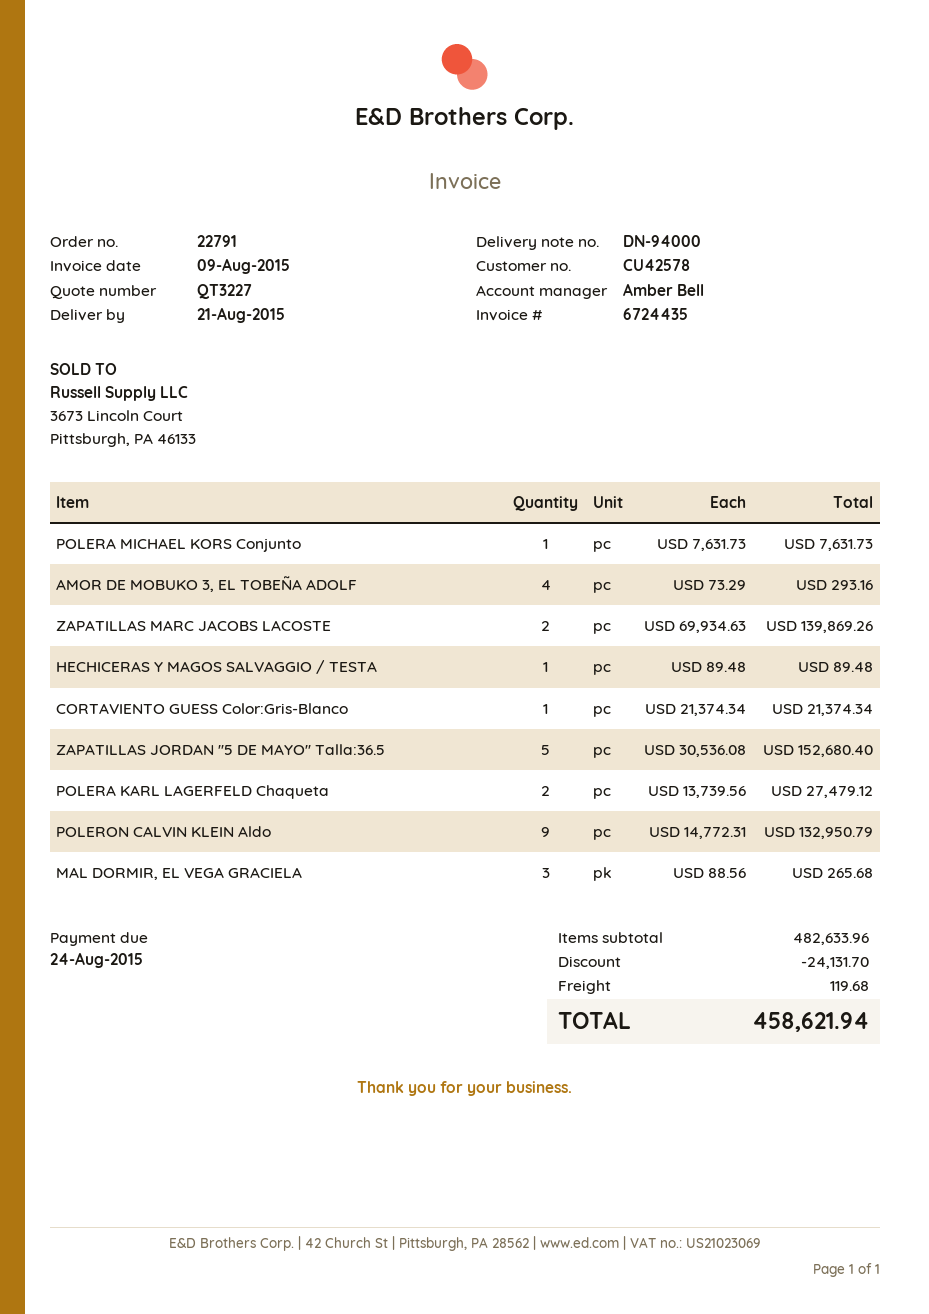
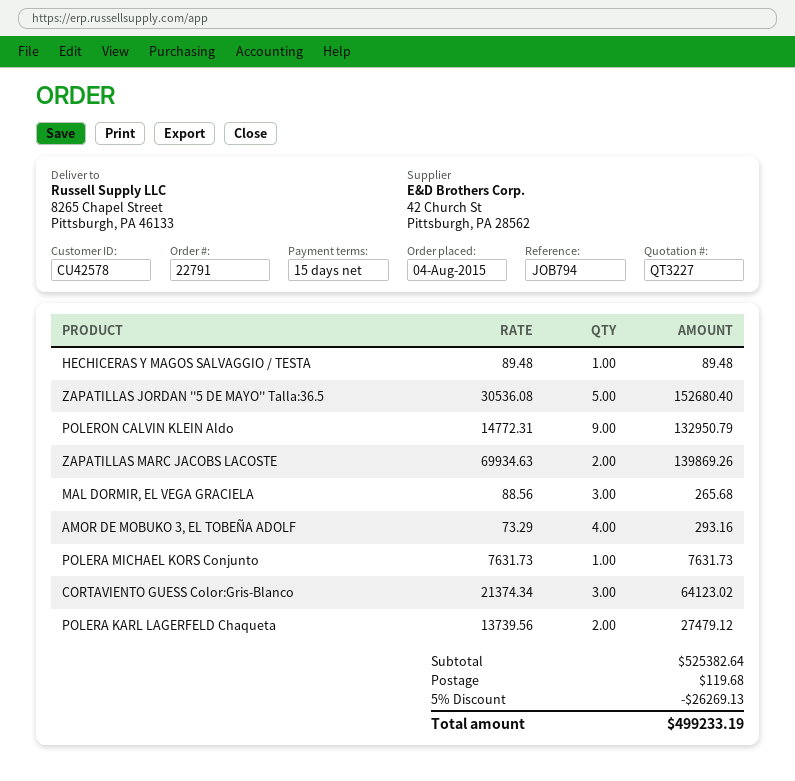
CORTAVIENTO GUESS Color:Gris-Blanco: 1 x 21374.34 = 21374.34 -> 3 x 21374.34 = 64123.02
subtotal: 482633.96 -> 525382.64
discount: 24131.70 -> 26269.13
total: 458621.94 -> 499233.19

